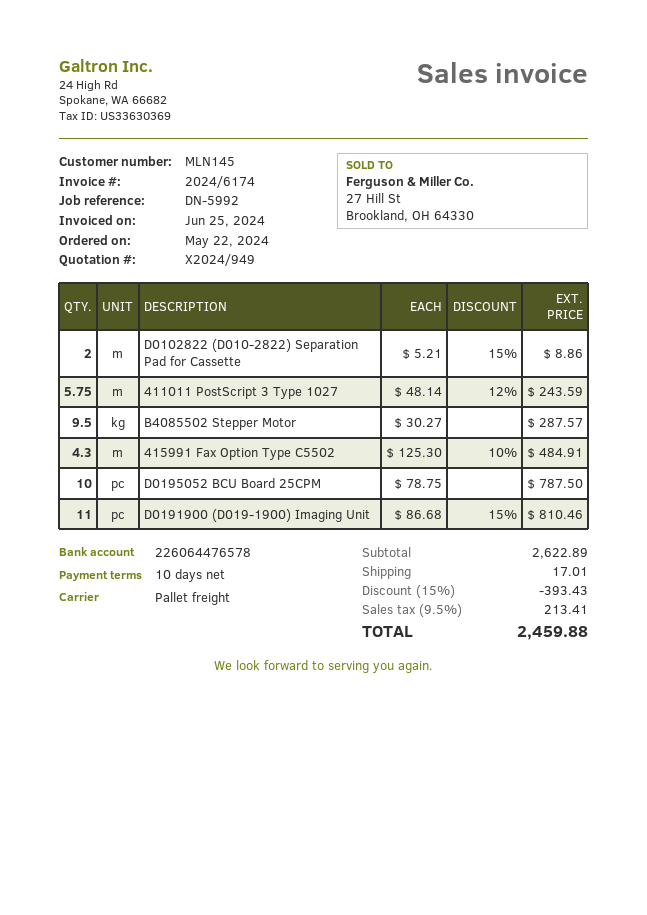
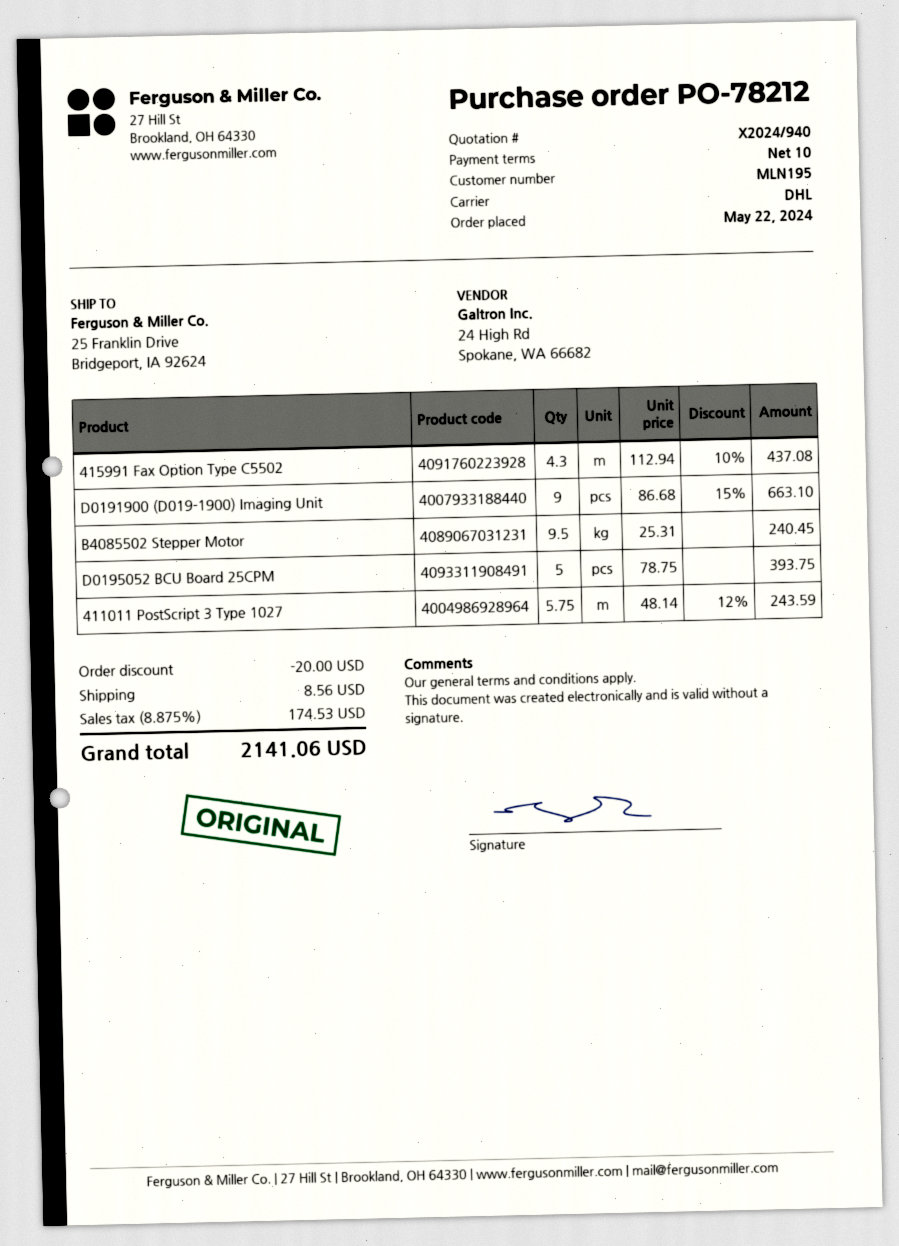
quote number: X2024/949 -> X2024/940
customer number: MLN145 -> MLN195
shipping method: pallet freight -> DHL
D0102822 (D010-2822) Separation Pad for Cassette: 2 x 5.21 - 15% = 8.86 -> none
B4085502 Stepper Motor: 9.5 x 30.27 = 287.57 -> 9.5 x 25.31 = 240.45
415991 Fax Option Type C5502: 4.3 x 125.30 - 10% = 484.91 -> 4.3 x 112.94 - 10% = 437.08
D0195052 BCU Board 25CPM: 10 x 78.75 = 787.50 -> 5 x 78.75 = 393.75
D0191900 (D019-1900) Imaging Unit: 11 x 86.68 - 15% = 810.46 -> 9 x 86.68 - 15% = 663.10
discount: 393.43 -> 20.00
shipping: 17.01 -> 8.56
tax: 9.5% = 213.41 -> 8.875% = 174.53
total: 2459.88 -> 2141.06

